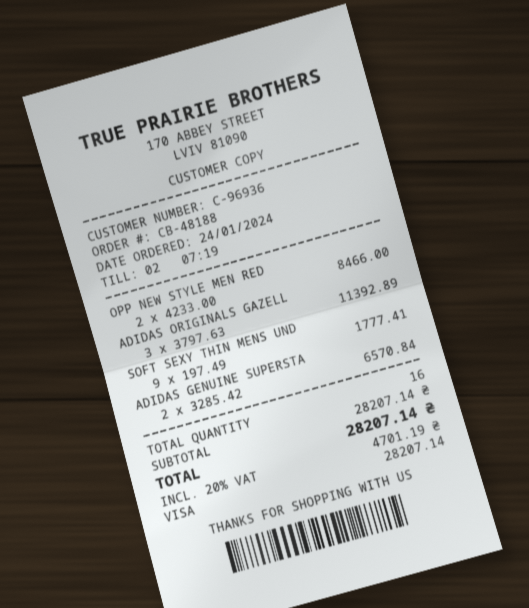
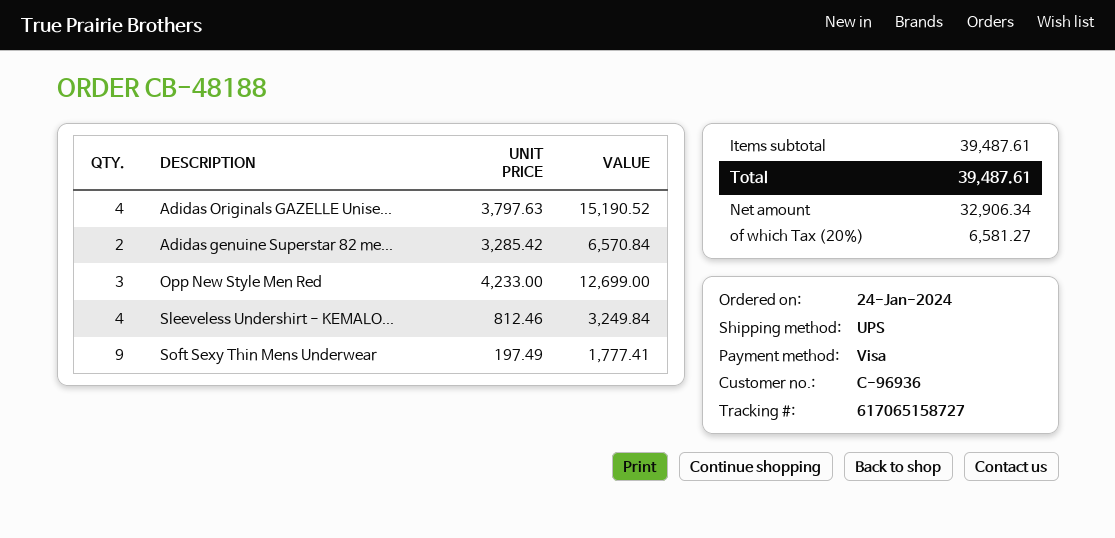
OPP NEW STYLE MEN RED: 2 x 4233.00 = 8466.00 -> 3 x 4233.00 = 12699.00
ADIDAS ORIGINALS GAZELL: 3 x 3797.63 = 11392.89 -> 4 x 3797.63 = 15190.52
Sleeveless Undershirt - KEMALO...: none -> 4 x 812.46 = 3249.84
subtotal: 28207.14 -> 39487.61
tax: 20% = 4701.19 -> 20% = 6581.27
total: 28207.14 -> 39487.61

